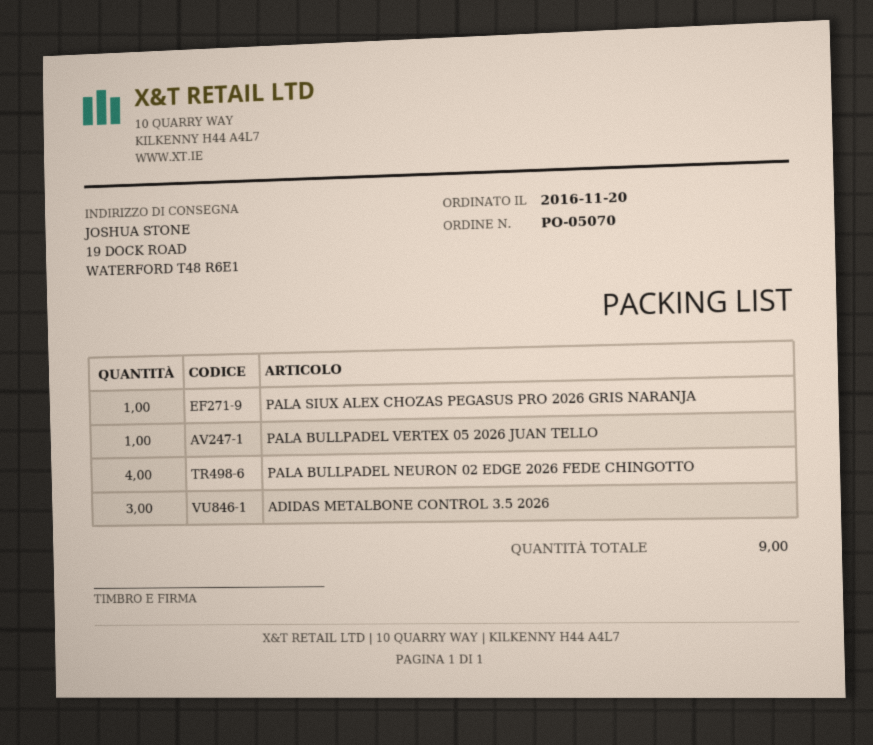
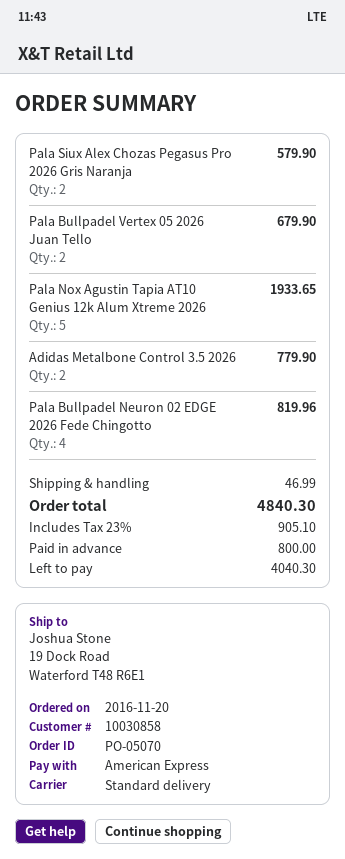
PALA SIUX ALEX CHOZAS PEGASUS PRO 2026 GRIS NARANJA: 1 -> 2
PALA BULLPADEL VERTEX 05 2026 JUAN TELLO: 1 -> 2
ADIDAS METALBONE CONTROL 3.5 2026: 3 -> 2
Pala Nox Agustin Tapia AT10 Genius 12k Alum Xtreme 2026: none -> 5

